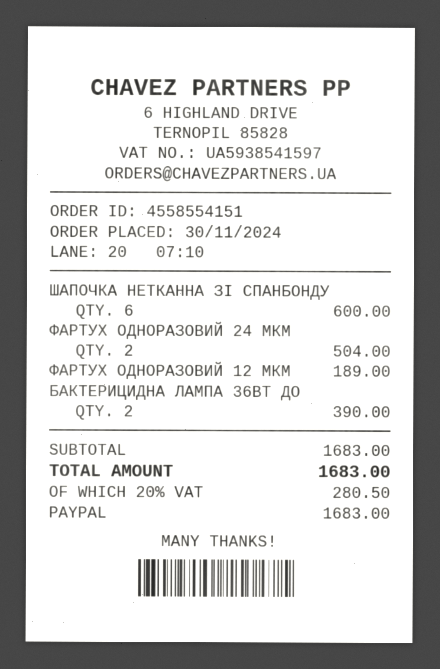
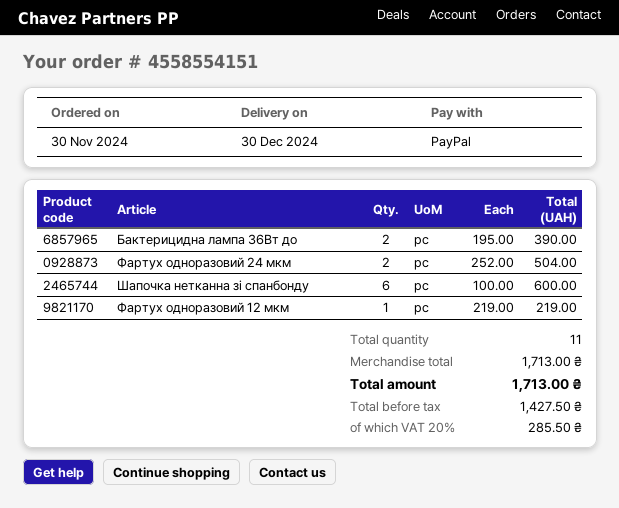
ФАРТУХ ОДНОРАЗОВИЙ 12 МКМ: 1 for 189.00 -> 1 for 219.00
subtotal: 1683.00 -> 1713.00
tax: 20% = 280.50 -> 20% = 285.50
total: 1683.00 -> 1713.00

